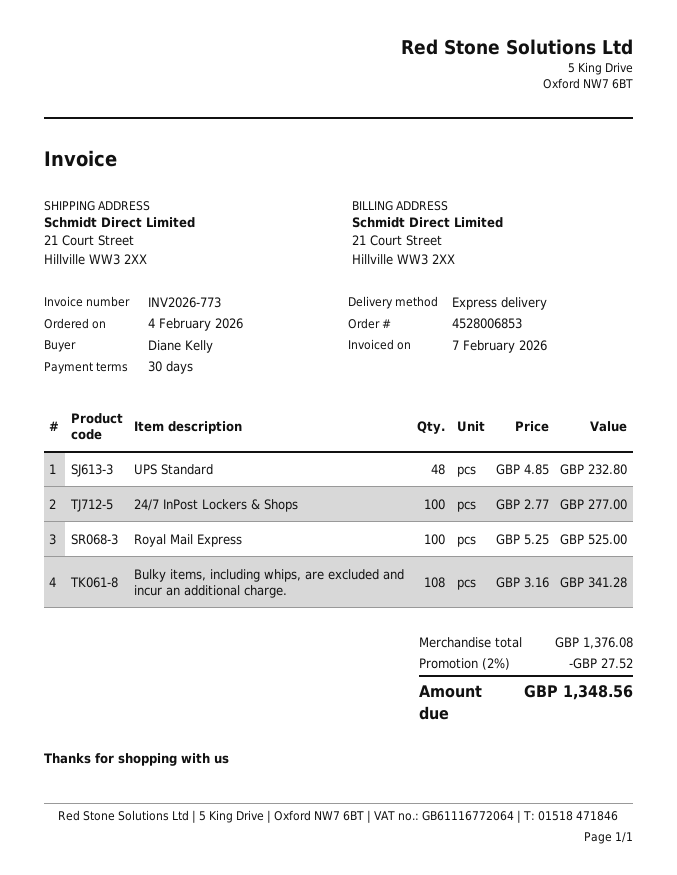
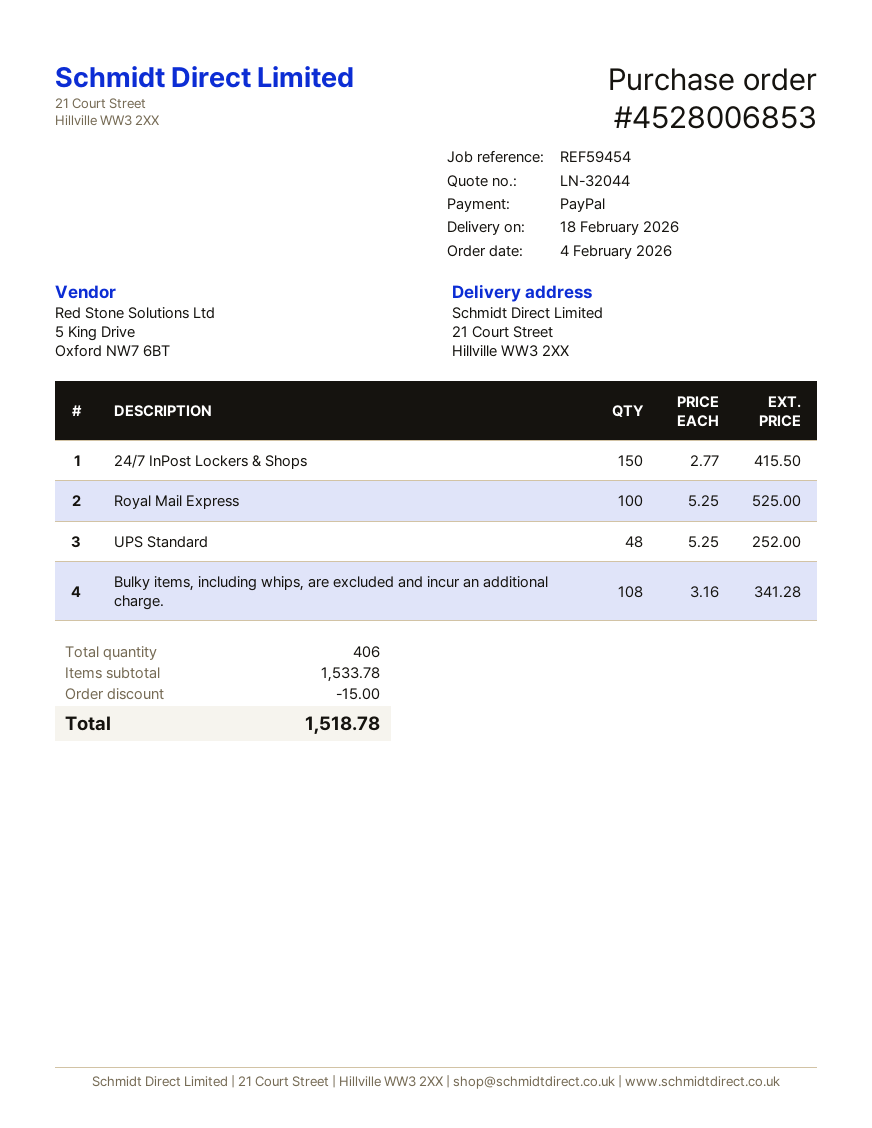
UPS Standard: 48 x 4.85 = 232.80 -> 48 x 5.25 = 252.00
24/7 InPost Lockers & Shops: 100 x 2.77 = 277.00 -> 150 x 2.77 = 415.50
subtotal: 1376.08 -> 1533.78
discount: 27.52 -> 15.00
total: 1348.56 -> 1518.78

